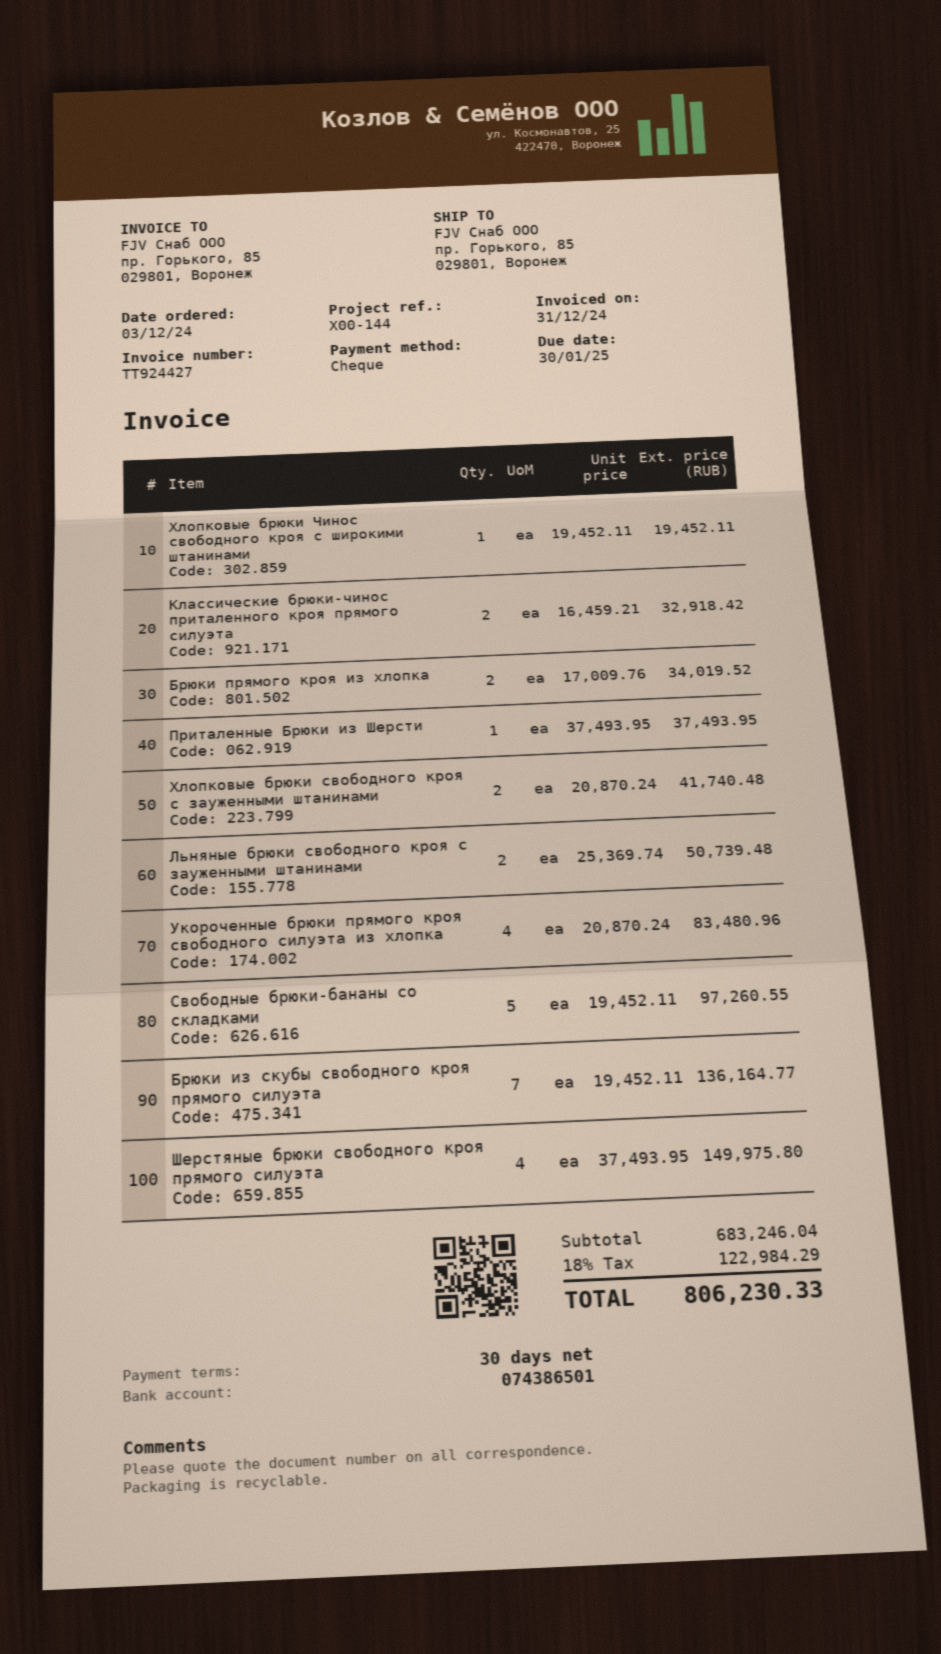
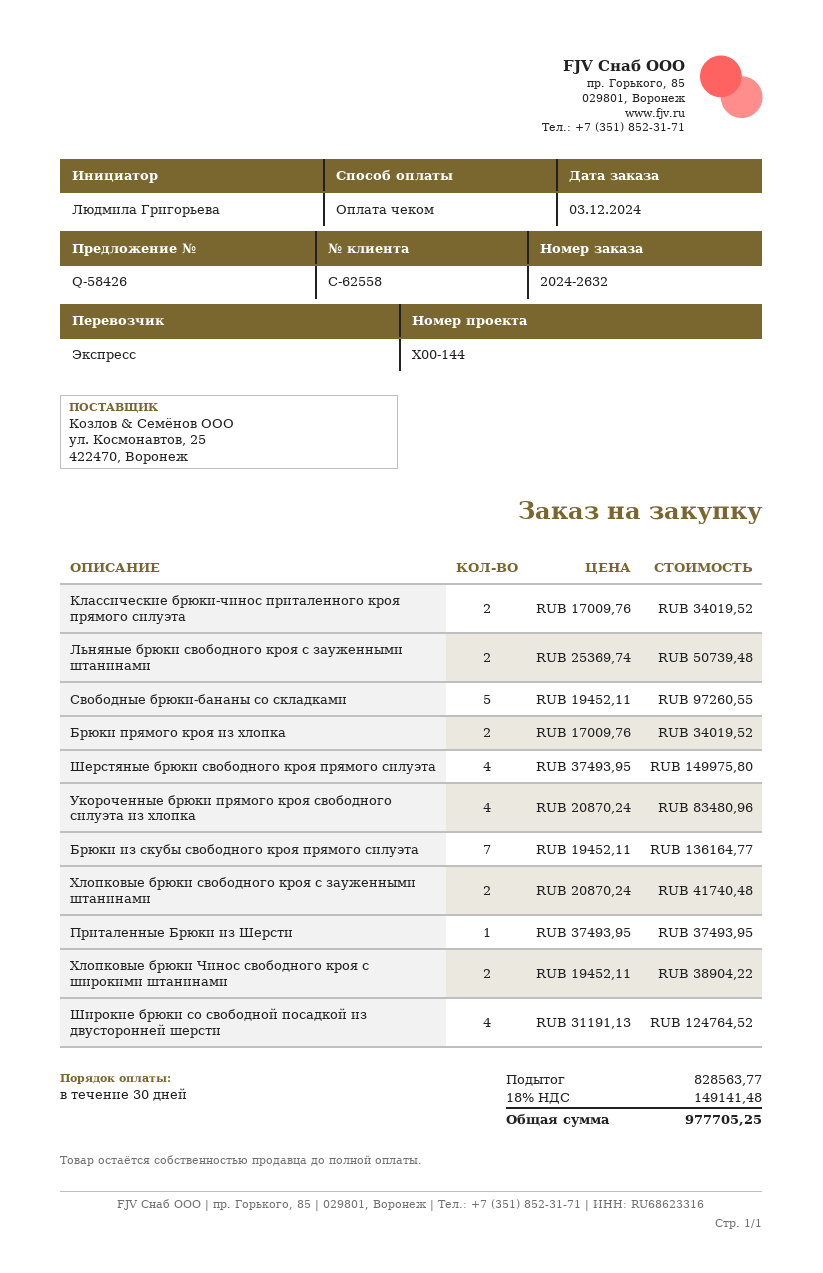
Хлопковые брюки Чинос свободного кроя с широкими штанинами: 1 x 19452.11 = 19452.11 -> 2 x 19452.11 = 38904.22
Классические брюки-чинос приталенного кроя прямого силуэта: 2 x 16459.21 = 32918.42 -> 2 x 17009.76 = 34019.52
Широкие брюки со свободной посадкой из двусторонней шерсти: none -> 4 x 31191.13 = 124764.52
subtotal: 683246.04 -> 828563.77
tax: 18% = 122984.29 -> 18% = 149141.48
total: 806230.33 -> 977705.25

